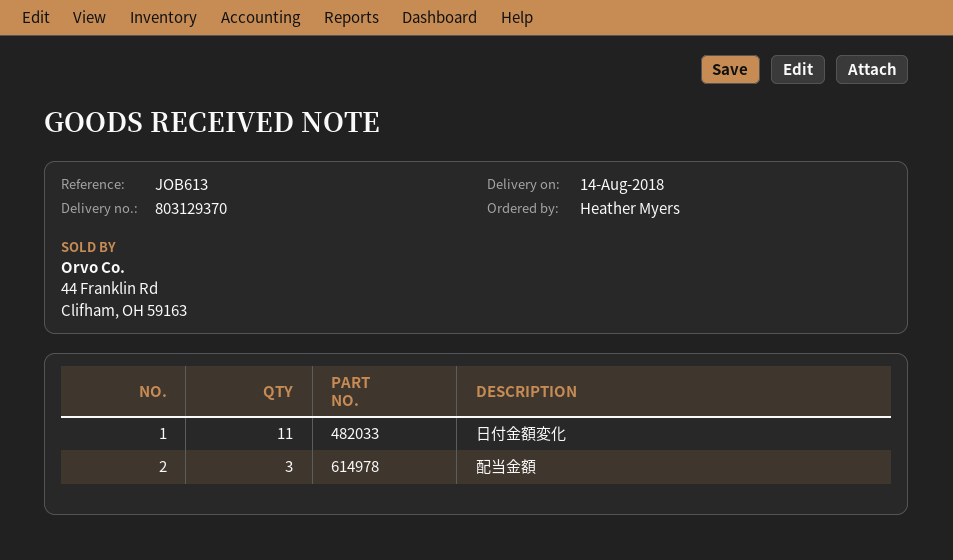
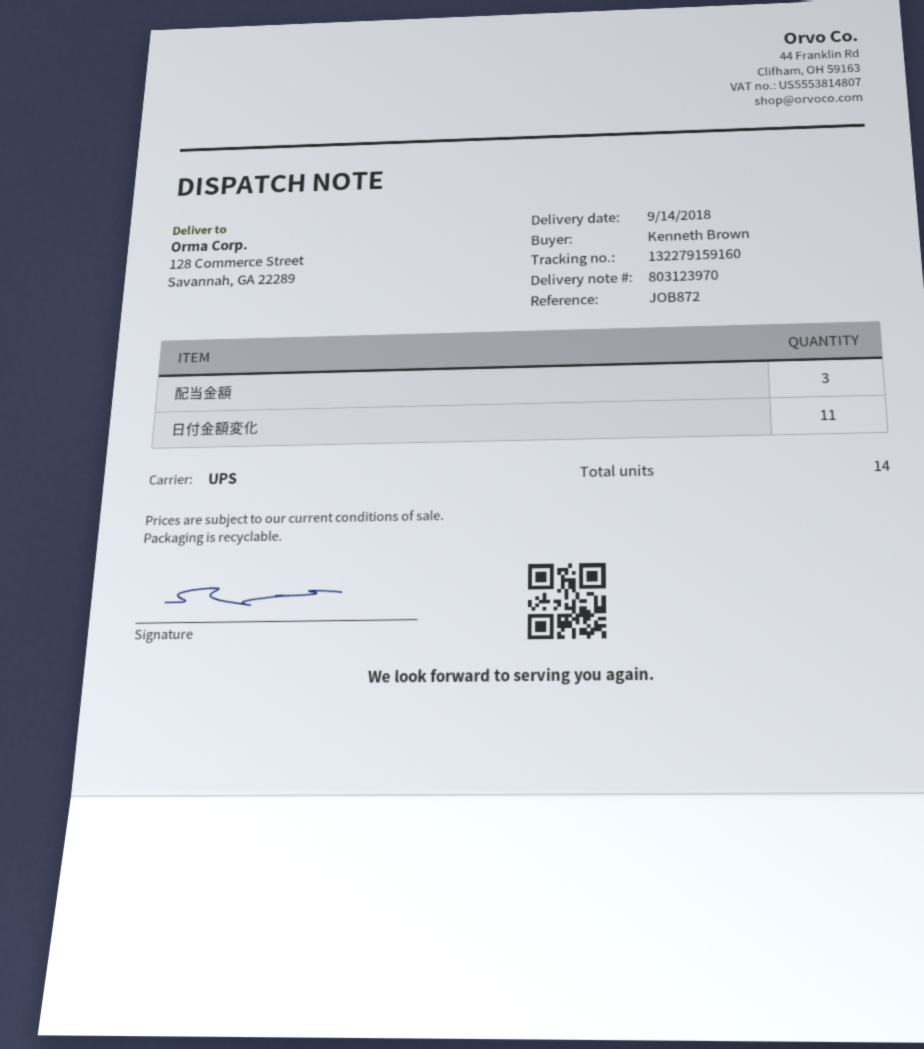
delivery note number: 803129370 -> 803123970
delivery date: 2018-08-14 -> 2018-09-14
reference: JOB613 -> JOB872
ordered by: Heather Myers -> Kenneth Brown

